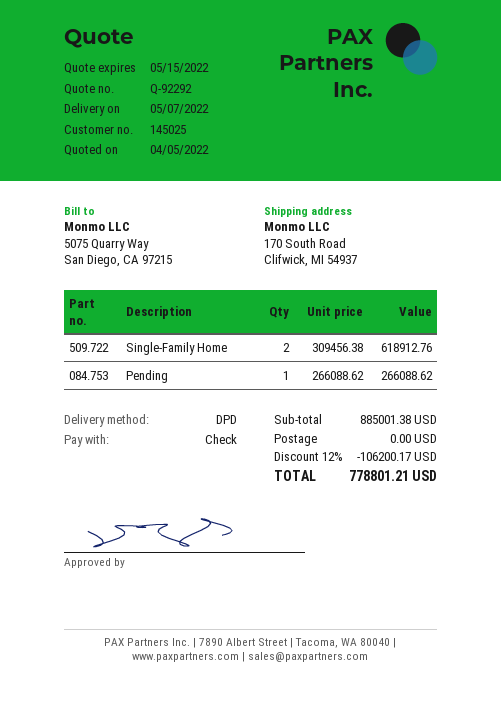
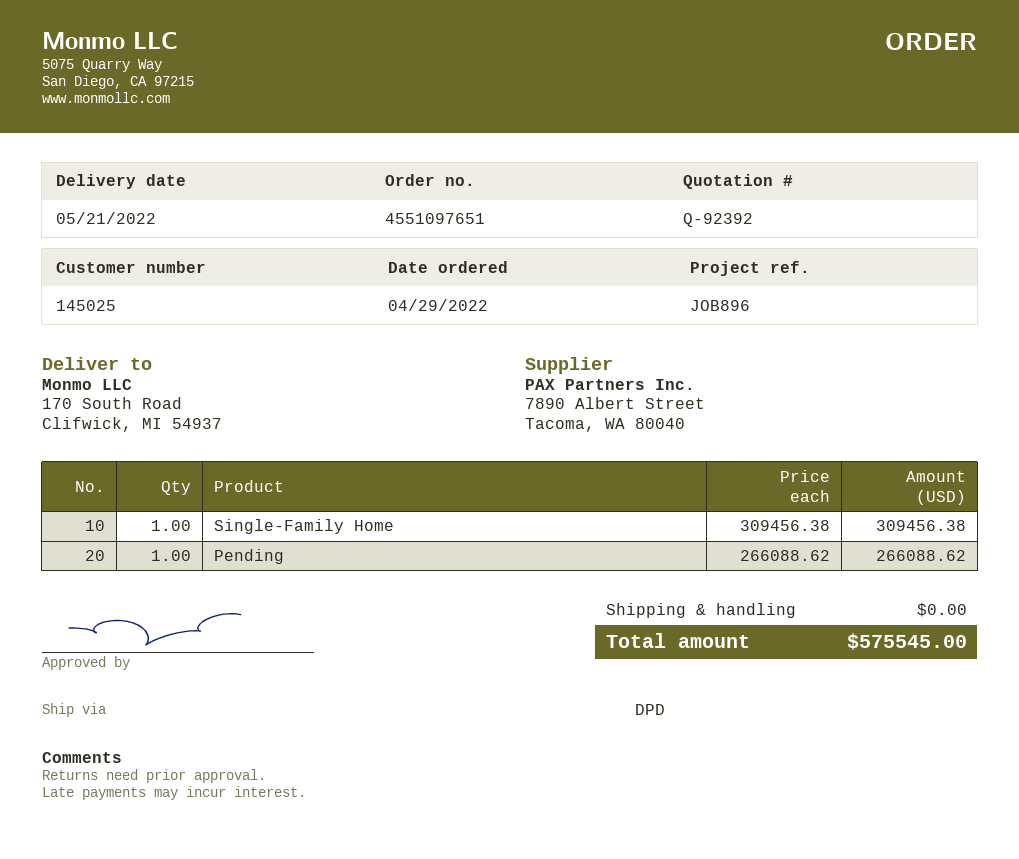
quote number: Q-92292 -> Q-92392
delivery date: 2022-05-07 -> 2022-05-21
Single-Family Home: 2 x 309456.38 = 618912.76 -> 1 x 309456.38 = 309456.38
discount: 12% = 106200.17 -> none
total: 778801.21 -> 575545.00

